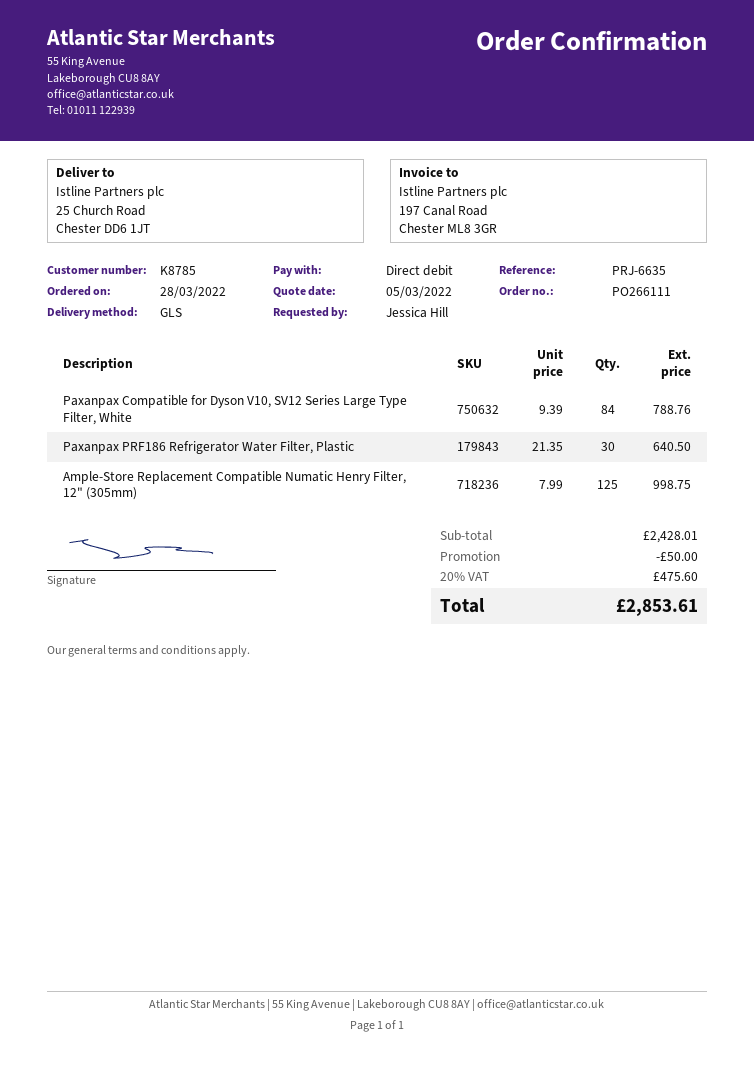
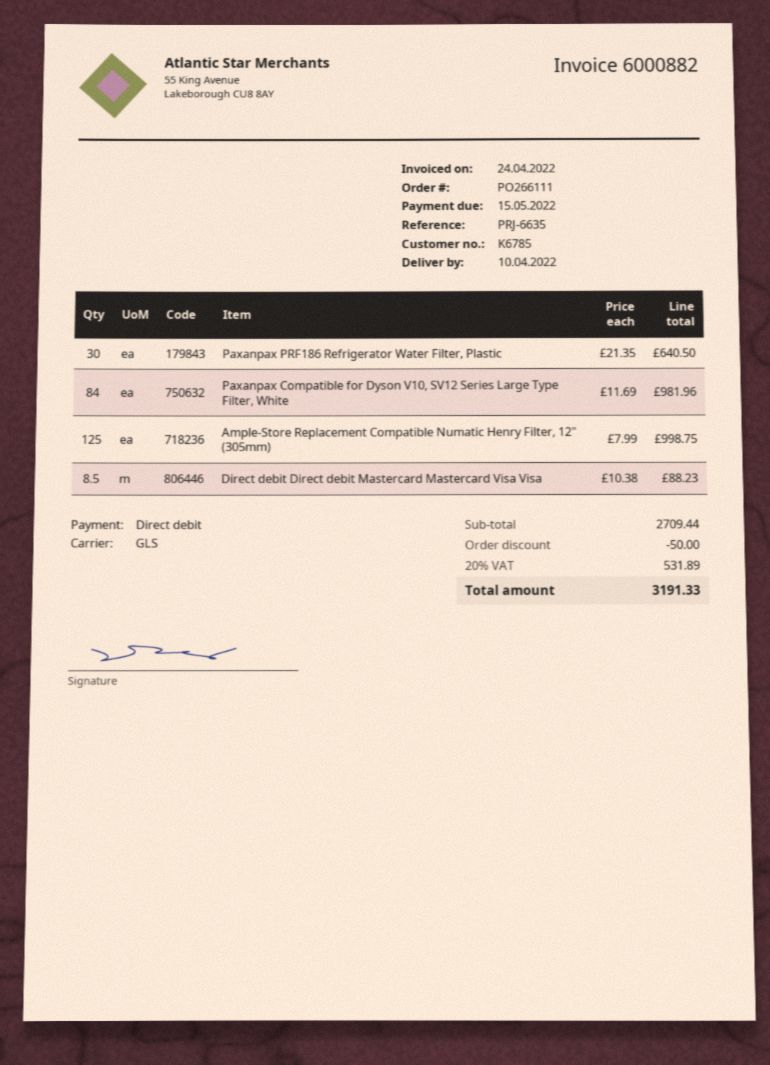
customer number: K8785 -> K6785
Paxanpax Compatible for Dyson V10, SV12 Series Large Type Filter, White: 84 x 9.39 = 788.76 -> 84 x 11.69 = 981.96
Direct debit Direct debit Mastercard Mastercard Visa Visa: none -> 8.5 x 10.38 = 88.23
subtotal: 2428.01 -> 2709.44
tax: 20% = 475.60 -> 20% = 531.89
total: 2853.61 -> 3191.33

